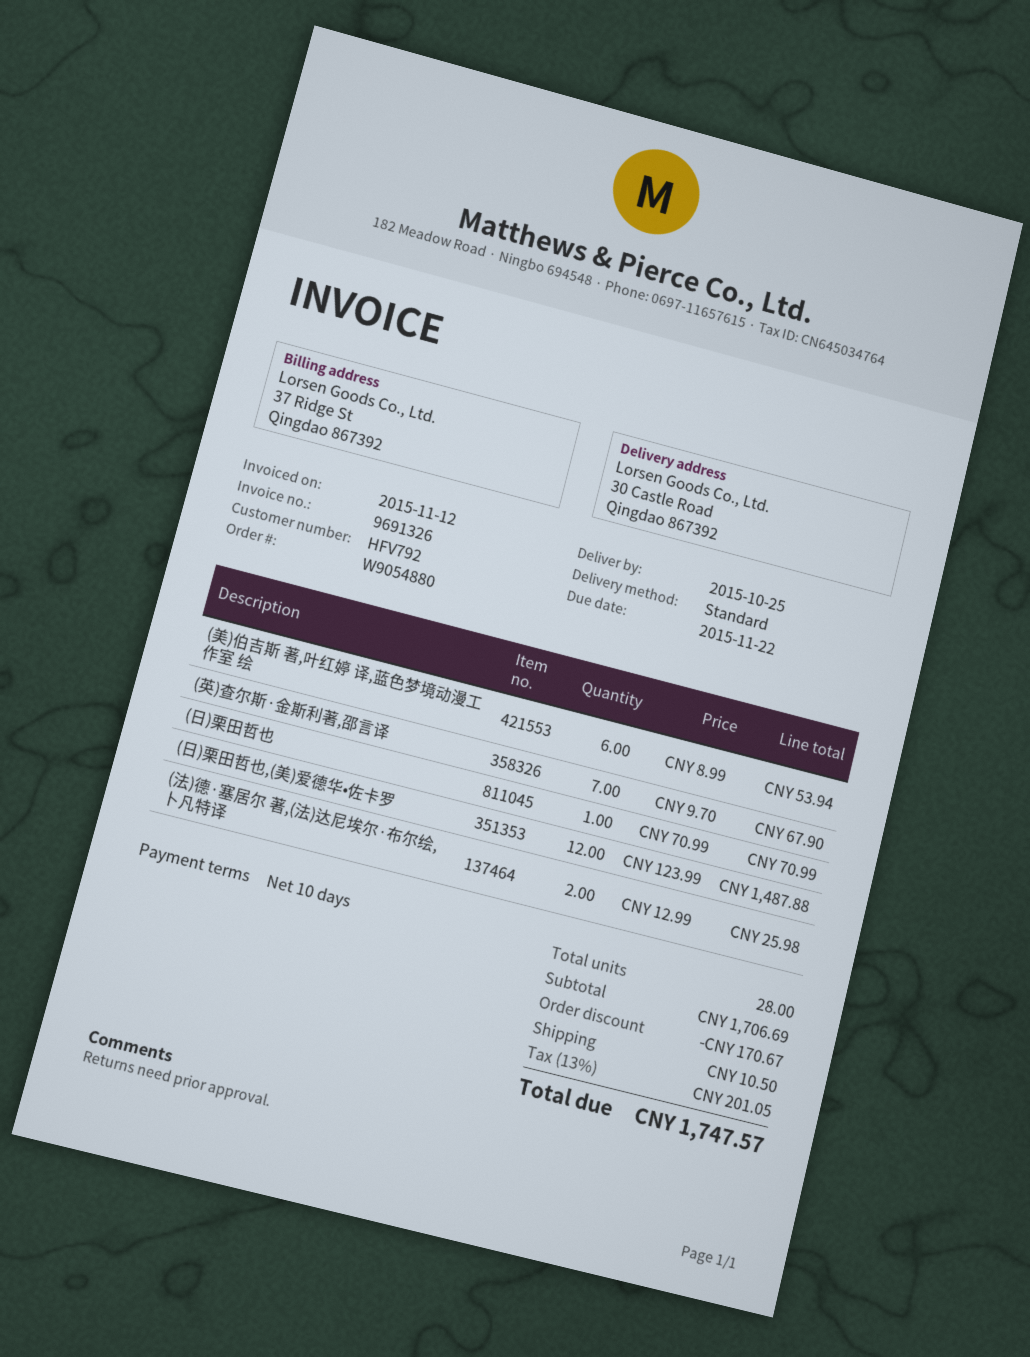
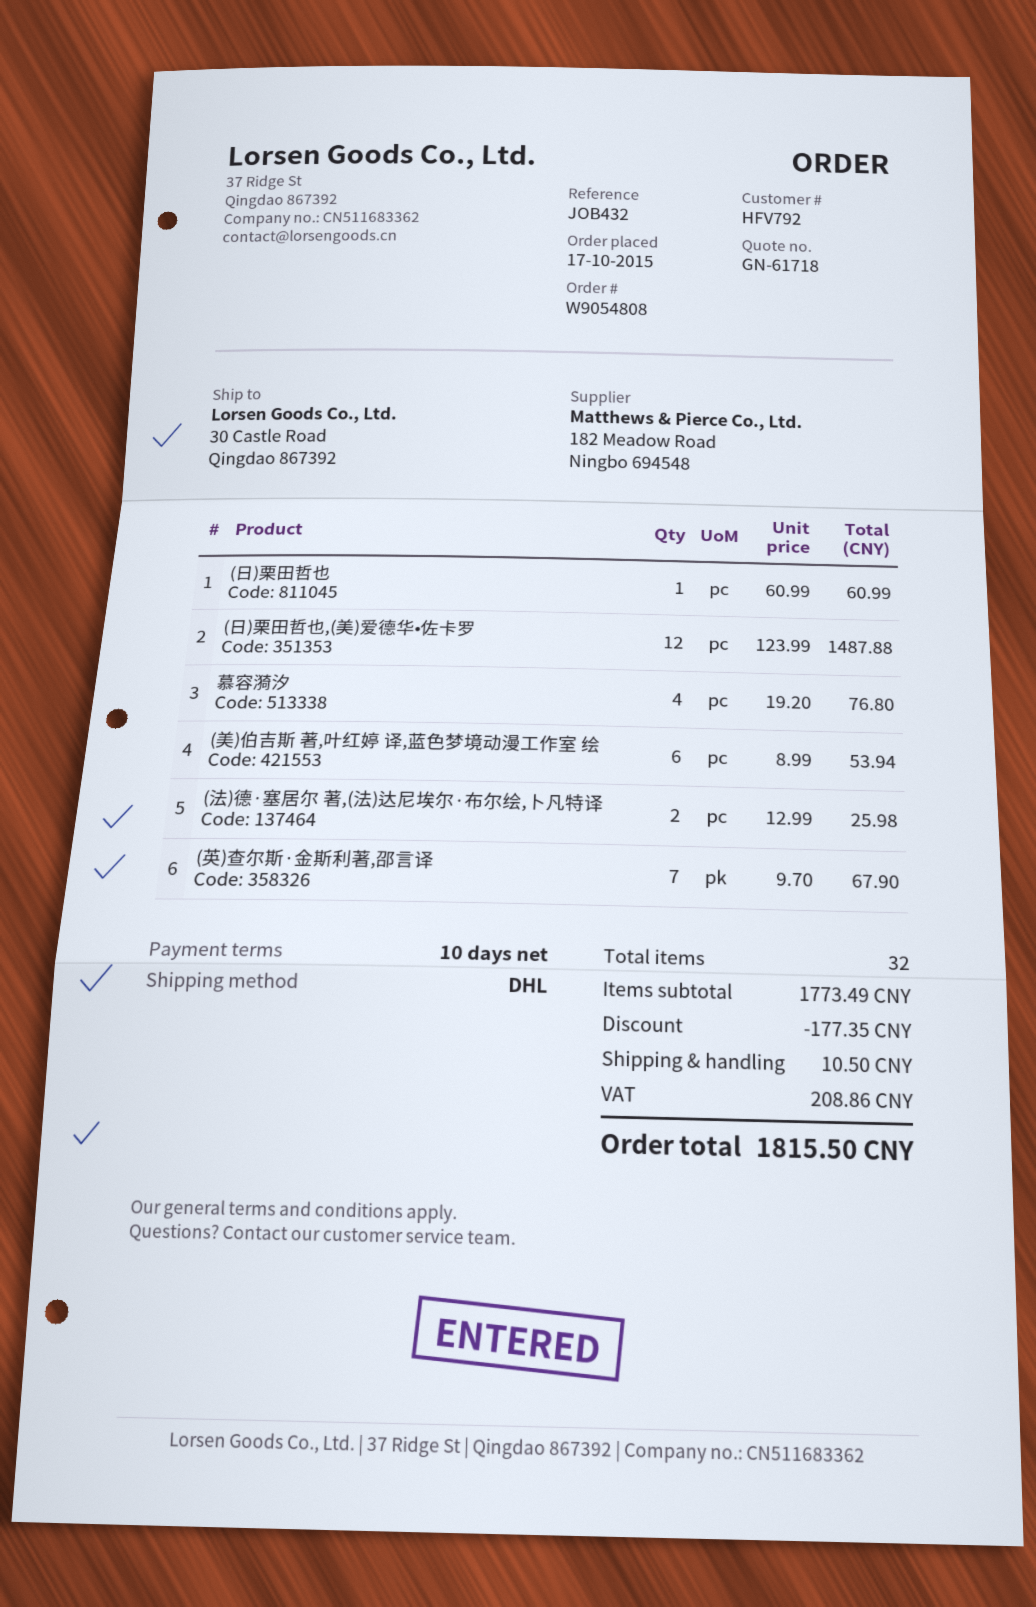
order number: W9054880 -> W9054808
shipping method: standard -> DHL
(日)栗田哲也: 1 x 70.99 = 70.99 -> 1 x 60.99 = 60.99
慕容漪汐: none -> 4 x 19.20 = 76.80
total quantity: 28 -> 32
subtotal: 1706.69 -> 1773.49
discount: 170.67 -> 177.35
tax: 201.05 -> 208.86
total: 1747.57 -> 1815.50

